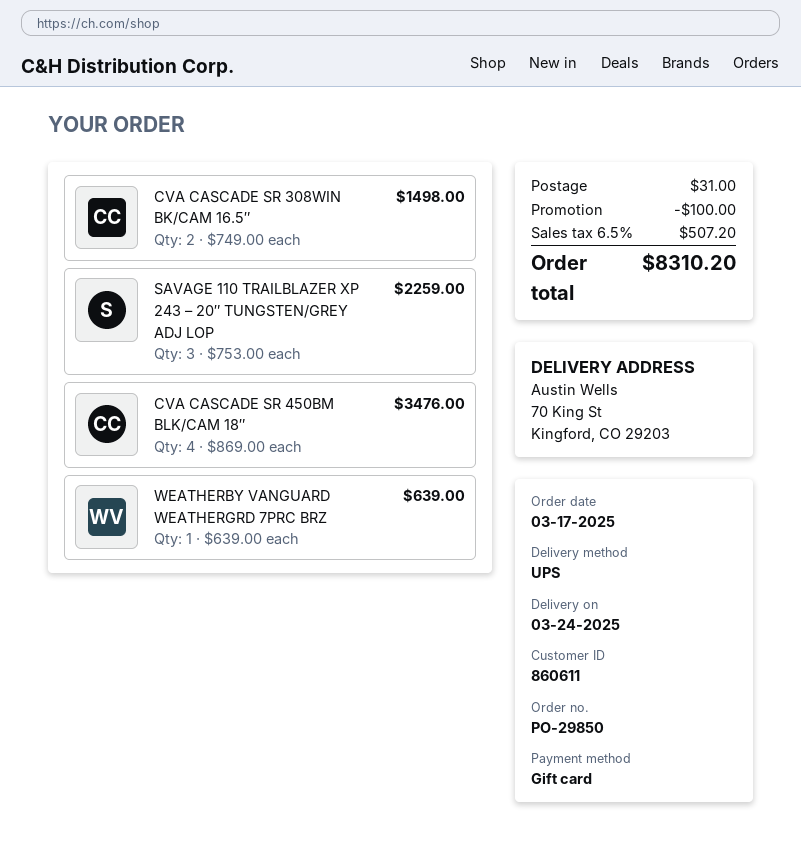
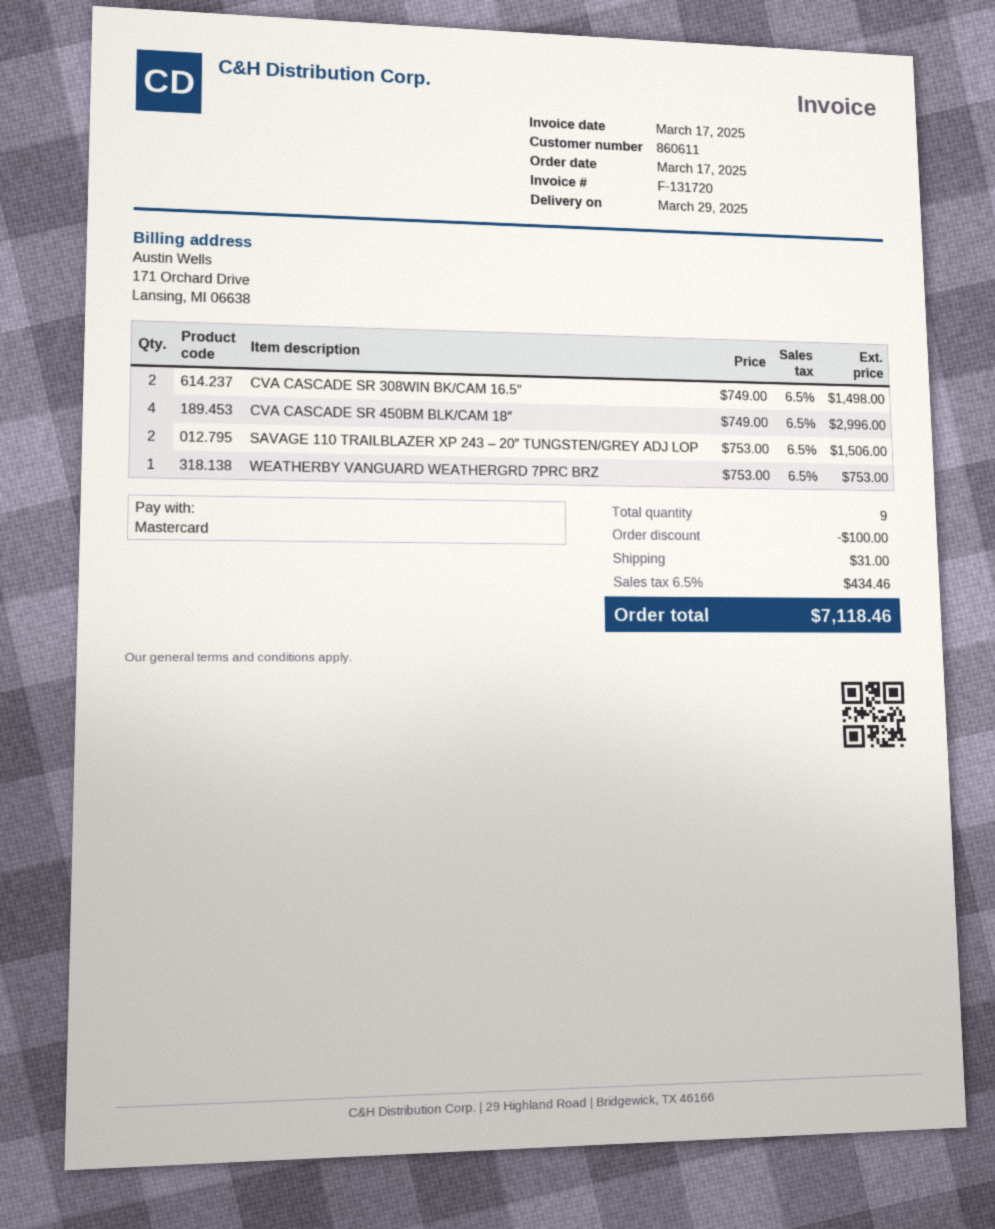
delivery date: 2025-03-24 -> 2025-03-29
payment method: gift card -> Mastercard
SAVAGE 110 TRAILBLAZER XP 243 – 20″ TUNGSTEN/GREY ADJ LOP: 3 x 753.00 = 2259.00 -> 2 x 753.00 = 1506.00
CVA CASCADE SR 450BM BLK/CAM 18″: 4 x 869.00 = 3476.00 -> 4 x 749.00 = 2996.00
WEATHERBY VANGUARD WEATHERGRD 7PRC BRZ: 1 x 639.00 = 639.00 -> 1 x 753.00 = 753.00
tax: 6.5% = 507.20 -> 6.5% = 434.46
total: 8310.20 -> 7118.46

